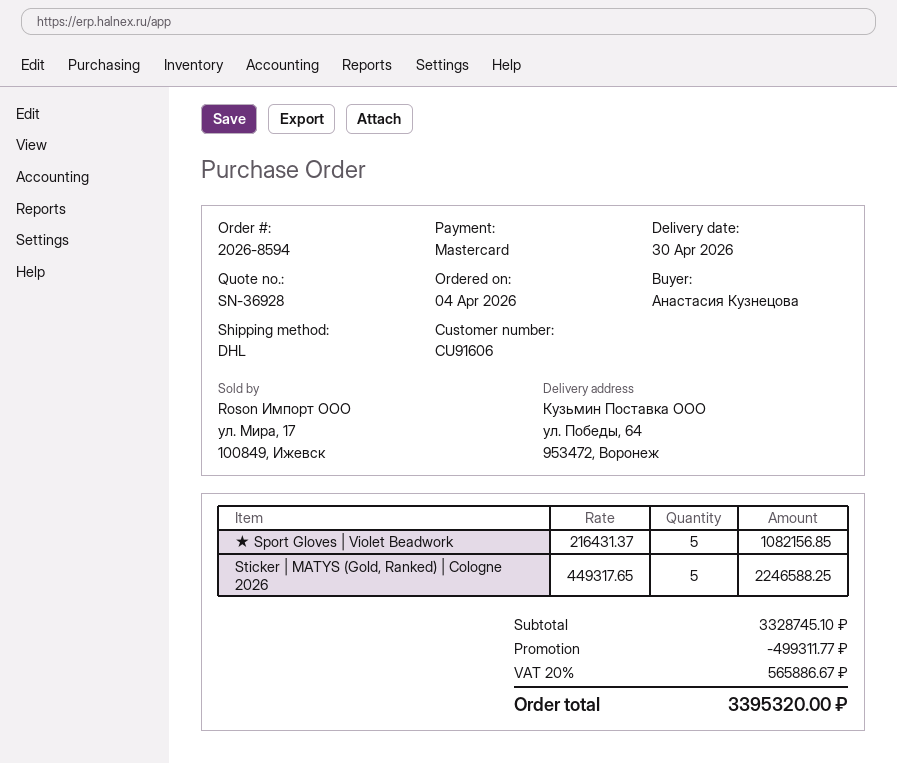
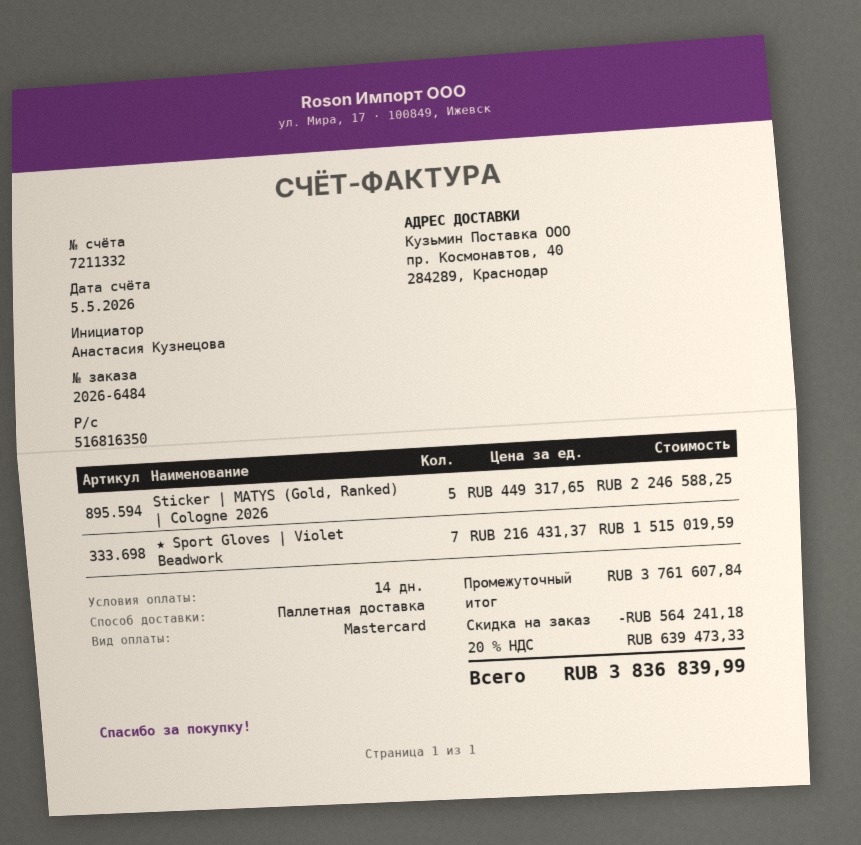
order number: 2026-8594 -> 2026-6484
shipping method: DHL -> pallet freight
ship to: ул. Победы, 64, 953472, Воронеж -> пр. Космонавтов, 40, 284289, Краснодар
★ Sport Gloves | Violet Beadwork: 5 x 216431.37 = 1082156.85 -> 7 x 216431.37 = 1515019.59
subtotal: 3328745.10 -> 3761607.84
discount: 499311.77 -> 564241.18
tax: 20% = 565886.67 -> 20% = 639473.33
total: 3395320.00 -> 3836839.99

